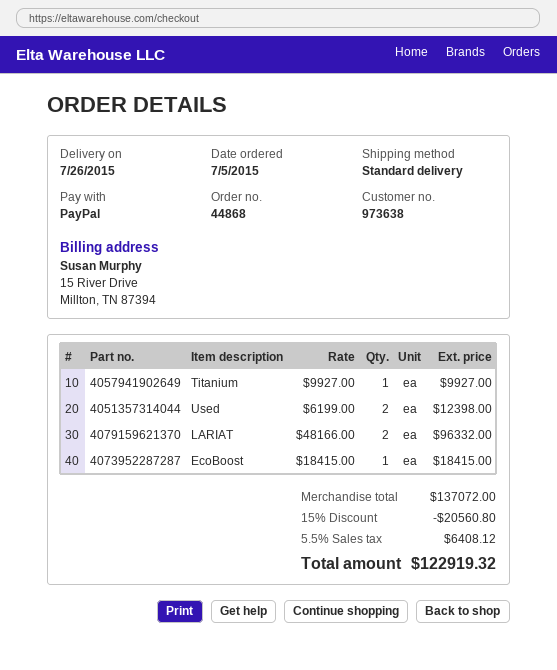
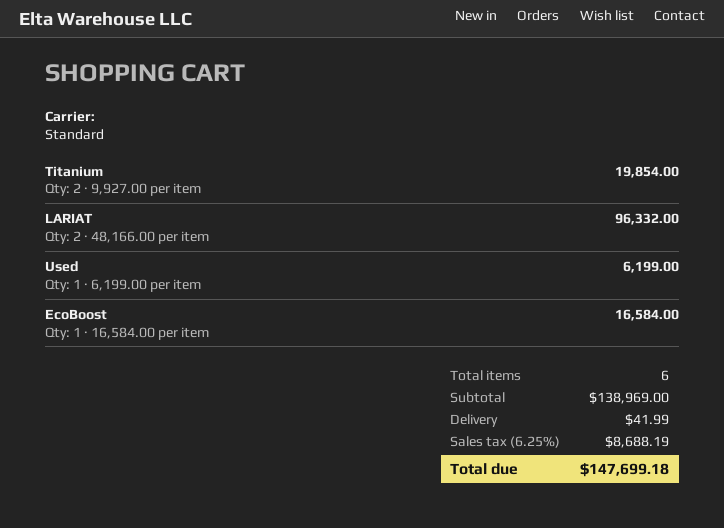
Titanium: 1 x 9927.00 = 9927.00 -> 2 x 9927.00 = 19854.00
Used: 2 x 6199.00 = 12398.00 -> 1 x 6199.00 = 6199.00
EcoBoost: 1 x 18415.00 = 18415.00 -> 1 x 16584.00 = 16584.00
subtotal: 137072.00 -> 138969.00
discount: 15% = 20560.80 -> none
shipping: none -> 41.99
tax: 5.5% = 6408.12 -> 6.25% = 8688.19
total: 122919.32 -> 147699.18

